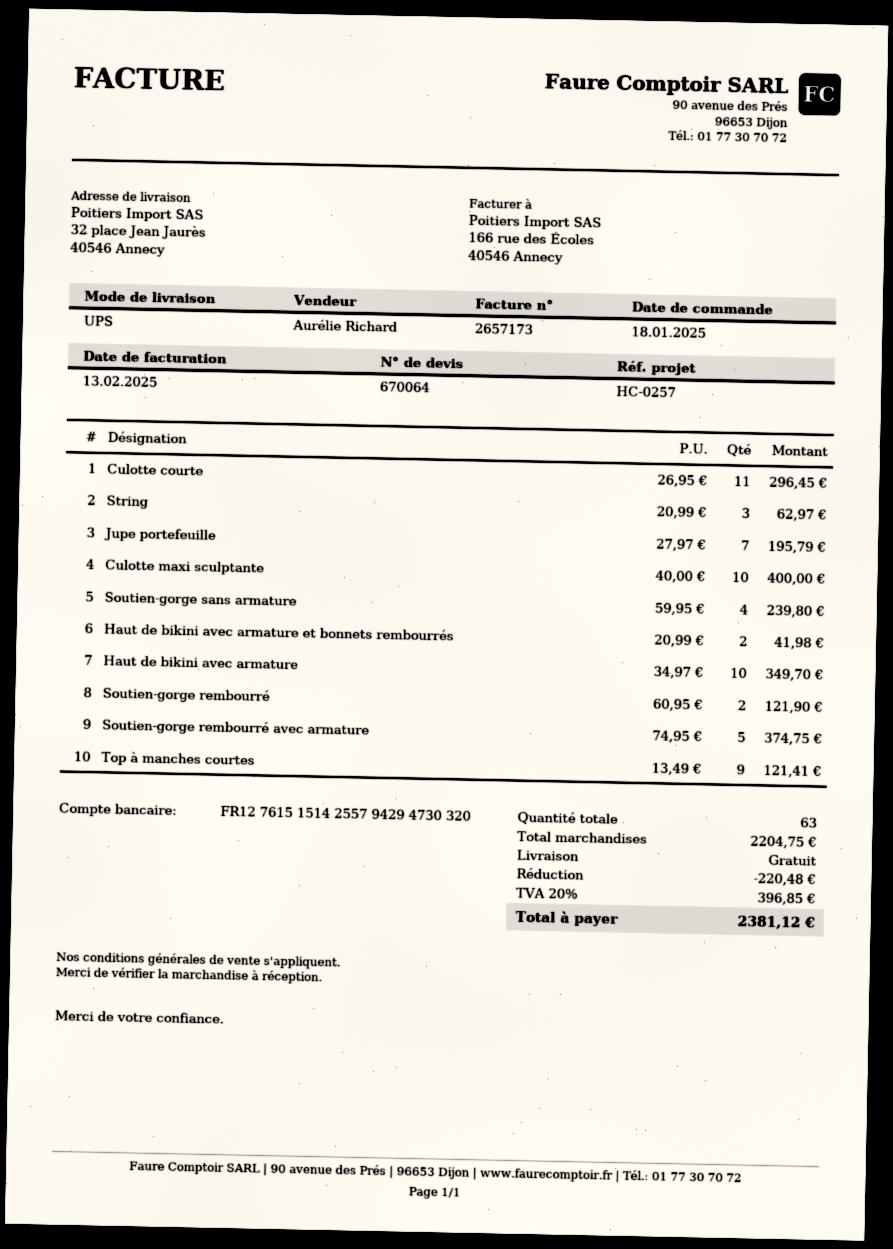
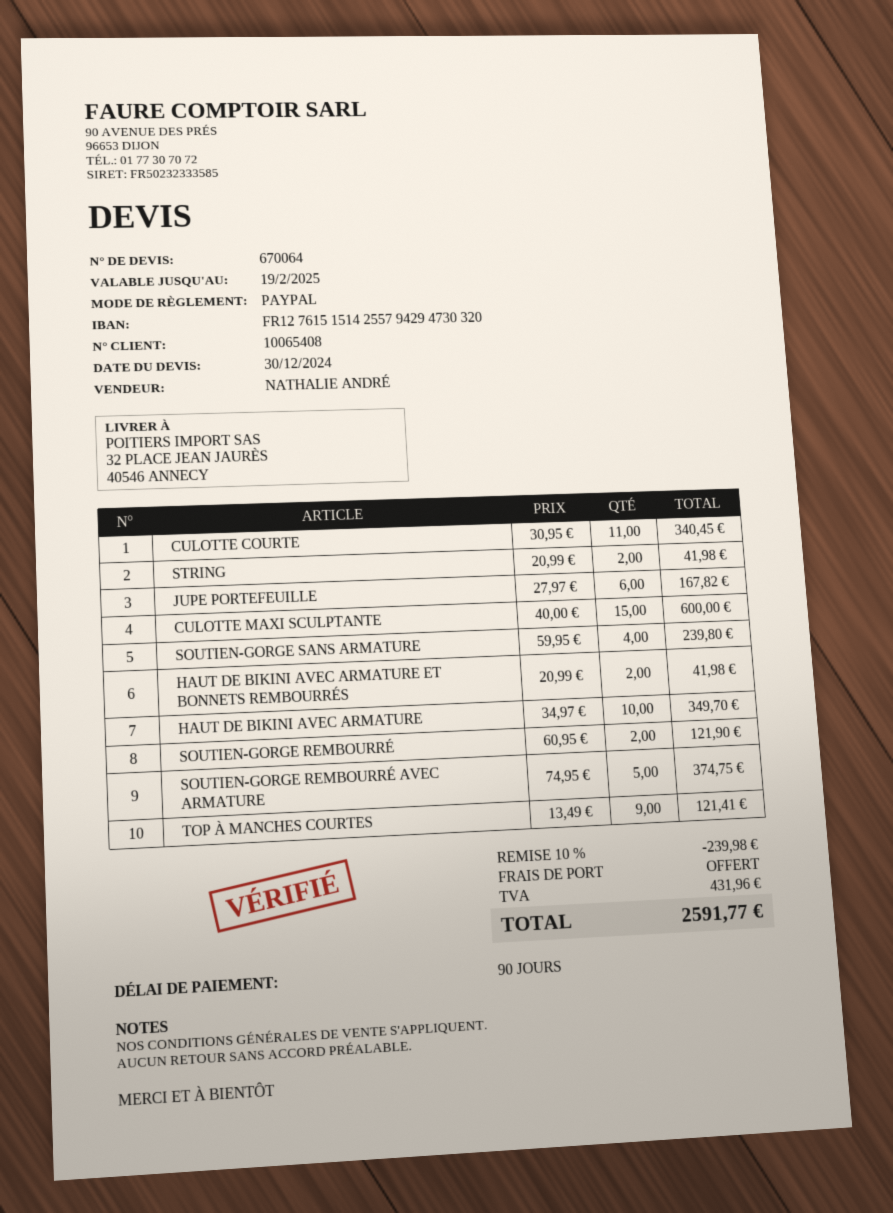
sales rep: Aurélie Richard -> NATHALIE ANDRÉ
Culotte courte: 11 x 26.95 = 296.45 -> 11 x 30.95 = 340.45
String: 3 x 20.99 = 62.97 -> 2 x 20.99 = 41.98
Jupe portefeuille: 7 x 27.97 = 195.79 -> 6 x 27.97 = 167.82
Culotte maxi sculptante: 10 x 40.00 = 400.00 -> 15 x 40.00 = 600.00
discount: 220.48 -> 239.98
tax: 396.85 -> 431.96
total: 2381.12 -> 2591.77

